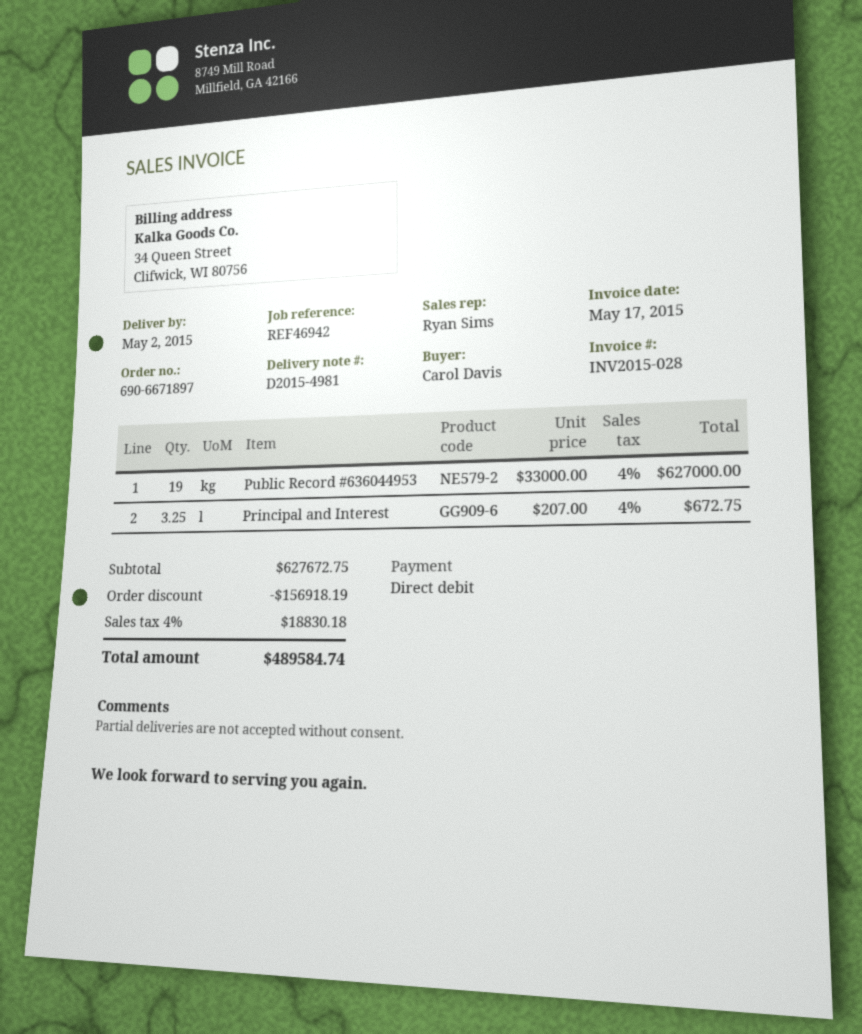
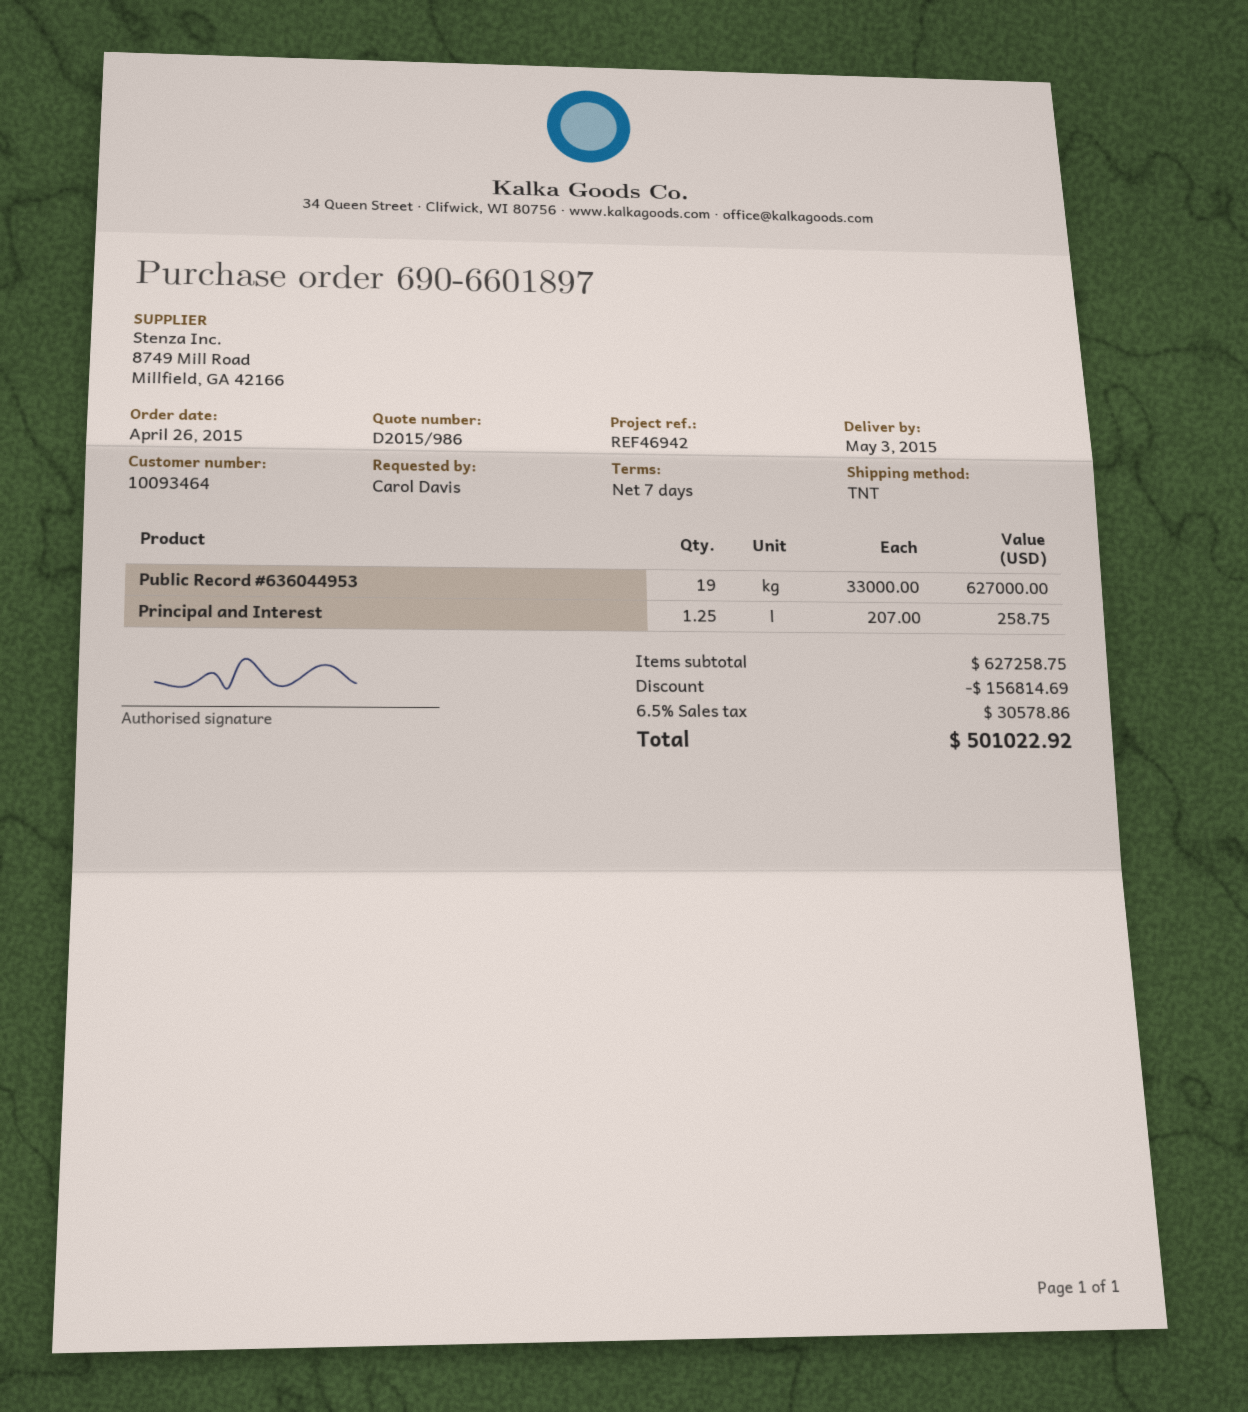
order number: 690-6671897 -> 690-6601897
delivery date: 2015-05-02 -> 2015-05-03
Principal and Interest: 3.25 x 207.00 = 672.75 -> 1.25 x 207.00 = 258.75
subtotal: 627672.75 -> 627258.75
discount: 156918.19 -> 156814.69
tax: 4% = 18830.18 -> 6.5% = 30578.86
total: 489584.74 -> 501022.92

